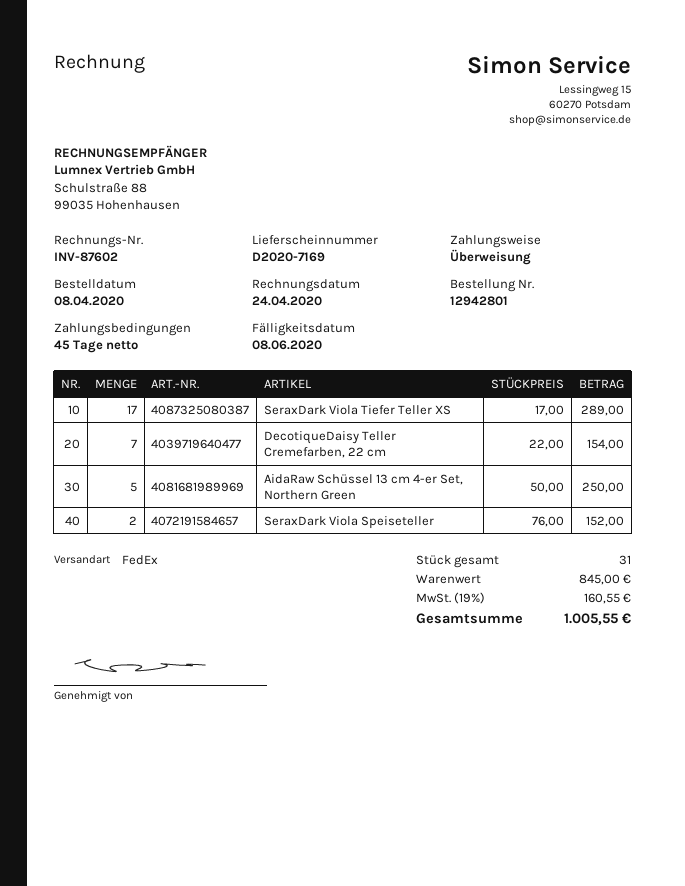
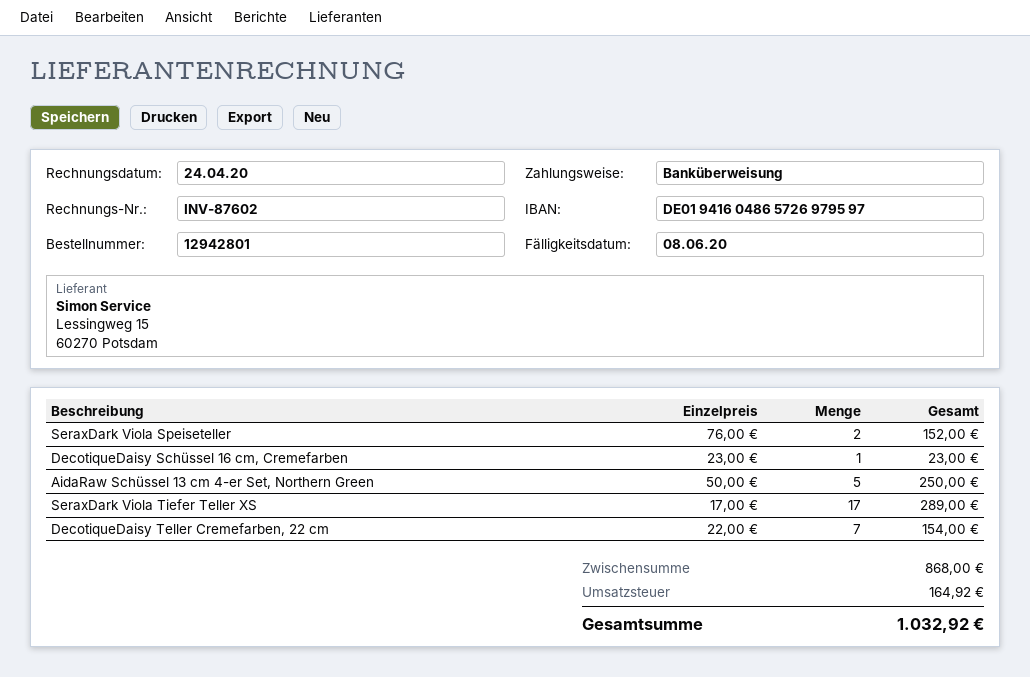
DecotiqueDaisy Schüssel 16 cm, Cremefarben: none -> 1 x 23.00 = 23.00
subtotal: 845.00 -> 868.00
tax: 160.55 -> 164.92
total: 1005.55 -> 1032.92

